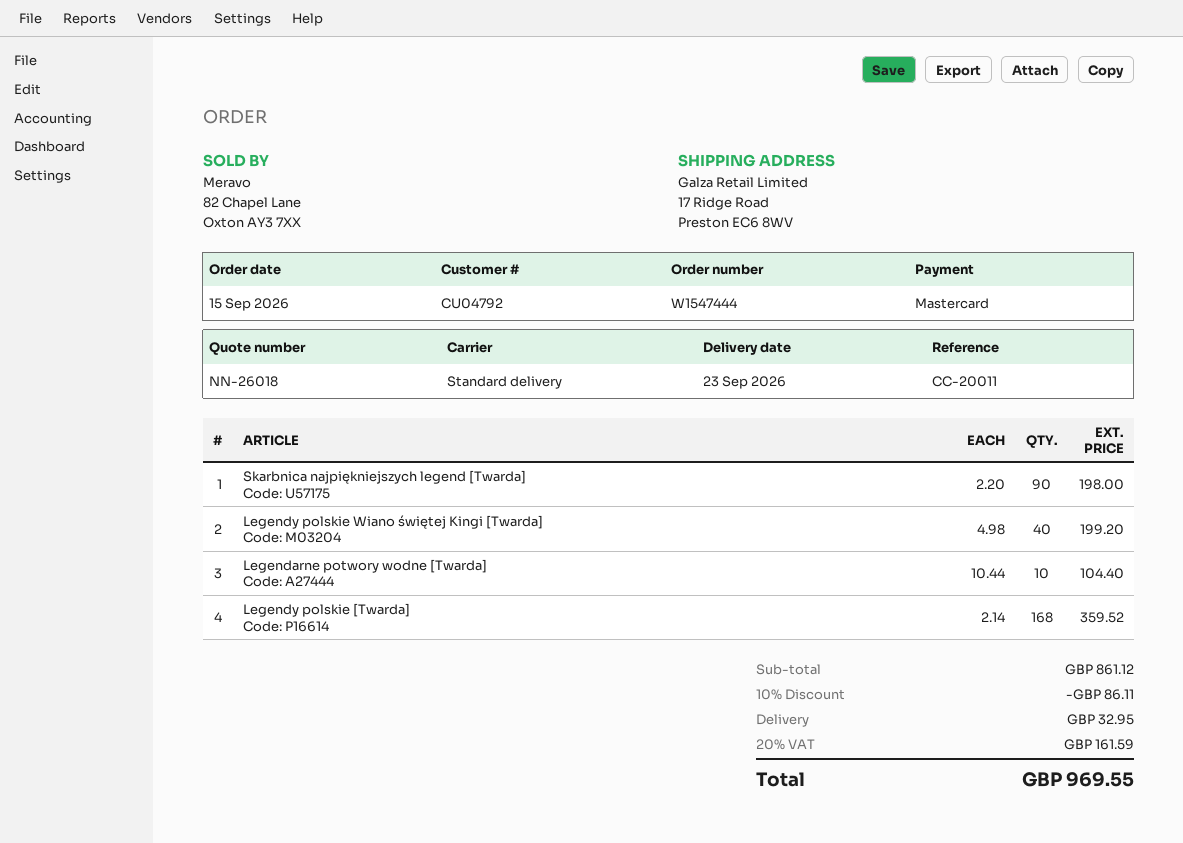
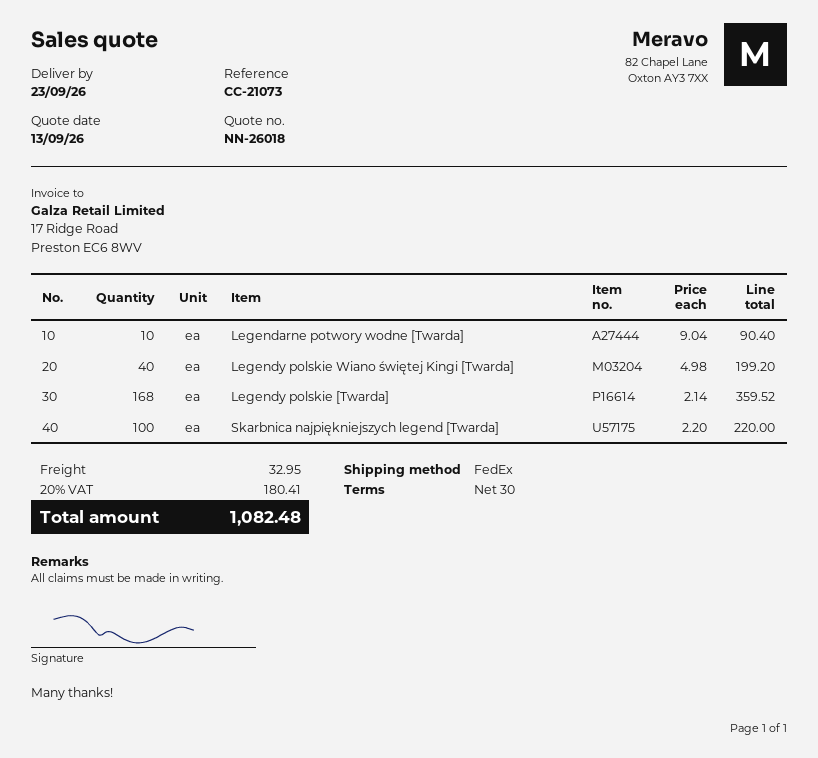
reference: CC-20011 -> CC-21073
shipping method: standard -> FedEx
Skarbnica najpiękniejszych legend [Twarda]: 90 x 2.20 = 198.00 -> 100 x 2.20 = 220.00
Legendarne potwory wodne [Twarda]: 10 x 10.44 = 104.40 -> 10 x 9.04 = 90.40
discount: 10% = 86.11 -> none
tax: 20% = 161.59 -> 20% = 180.41
total: 969.55 -> 1082.48

